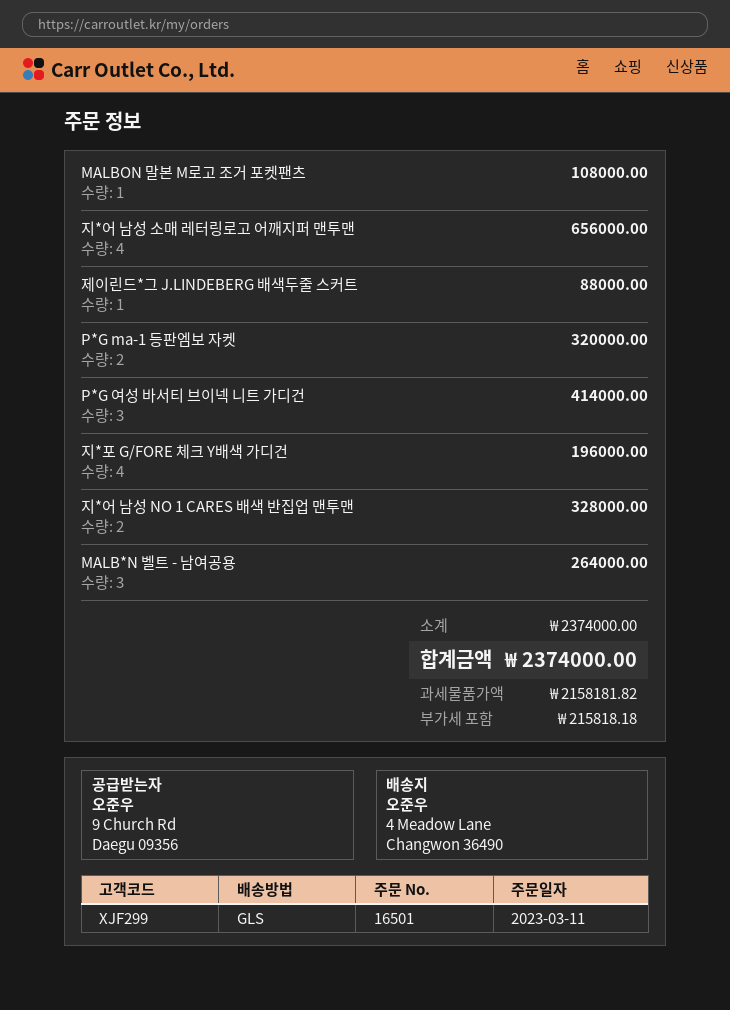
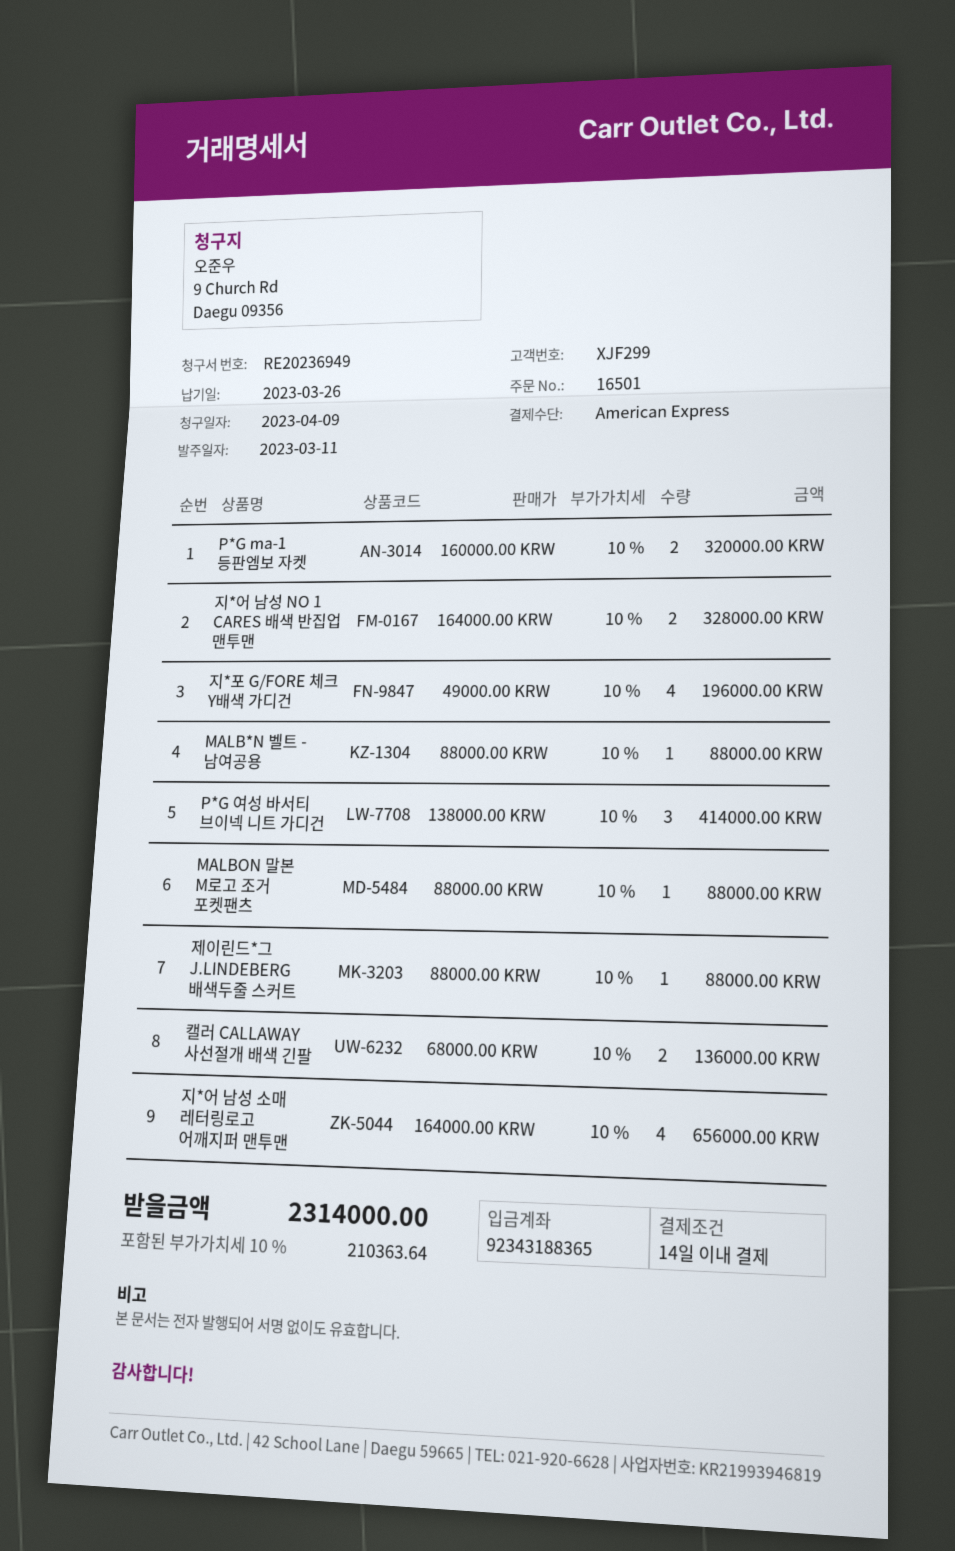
MALBON 말본 M로고 조거 포켓팬츠: 1 for 108000.00 -> 1 for 88000.00
MALB*N 벨트 - 남여공용: 3 for 264000.00 -> 1 for 88000.00
캘러 CALLAWAY 사선절개 배색 긴팔: none -> 2 for 136000.00
tax: 215818.18 -> 210363.64
total: 2374000.00 -> 2314000.00

